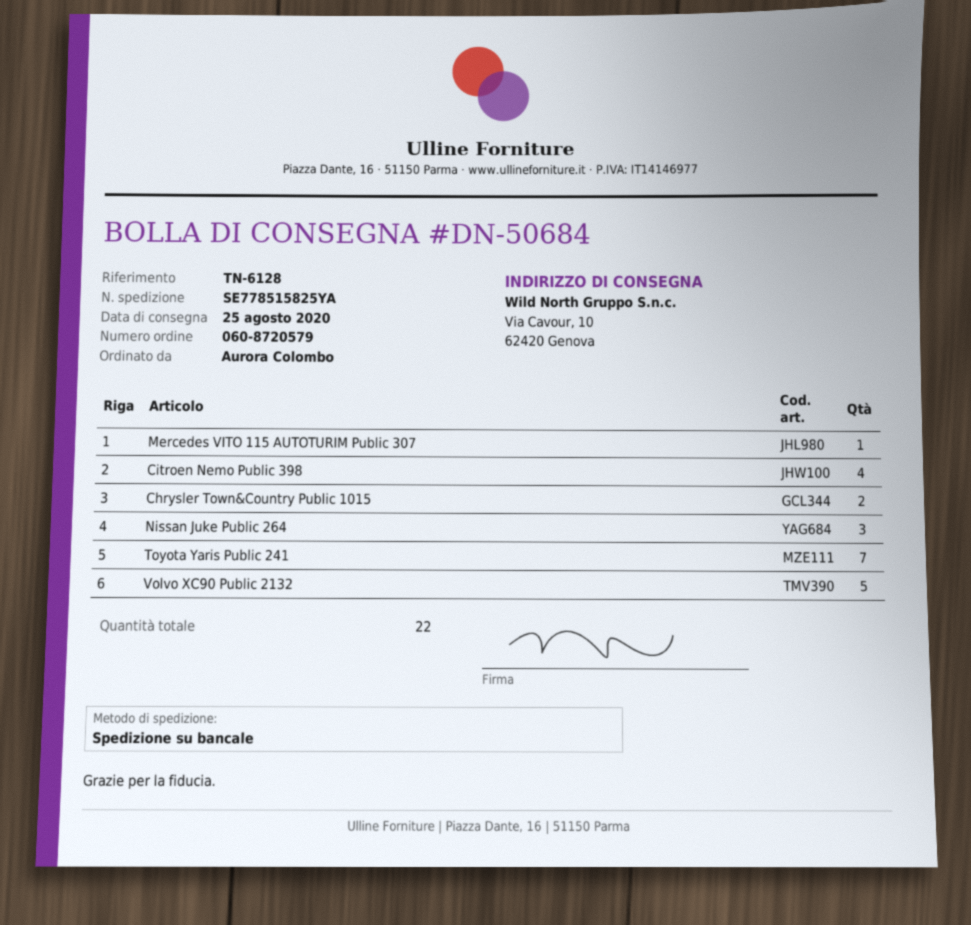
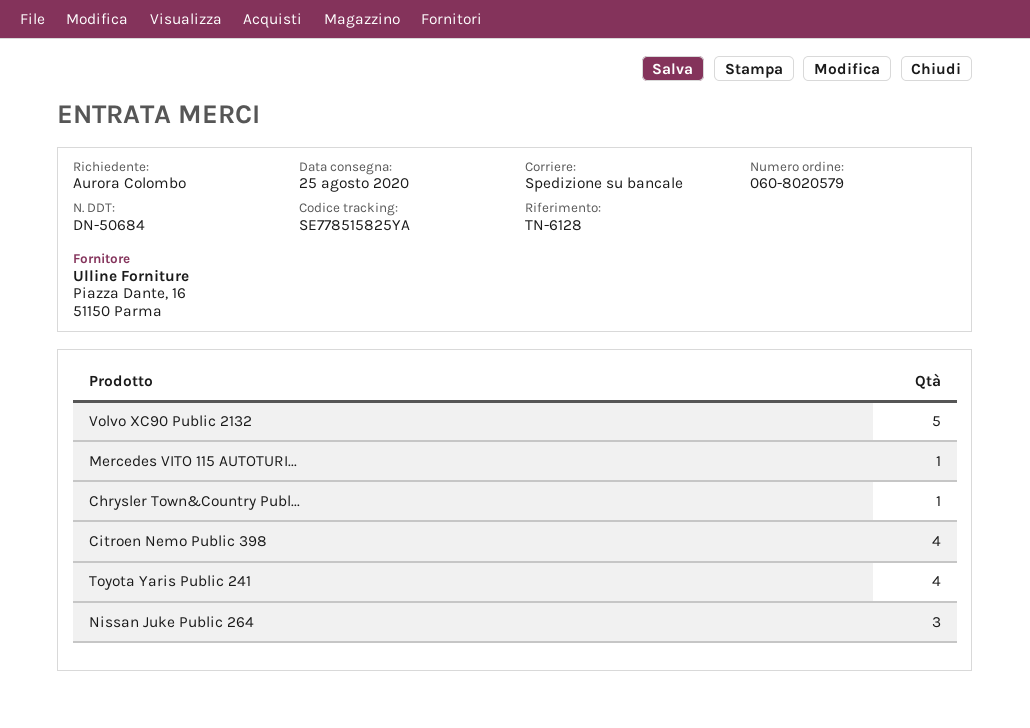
order number: 060-8720579 -> 060-8020579
Chrysler Town&Country Public 1015: 2 -> 1
Toyota Yaris Public 241: 7 -> 4

